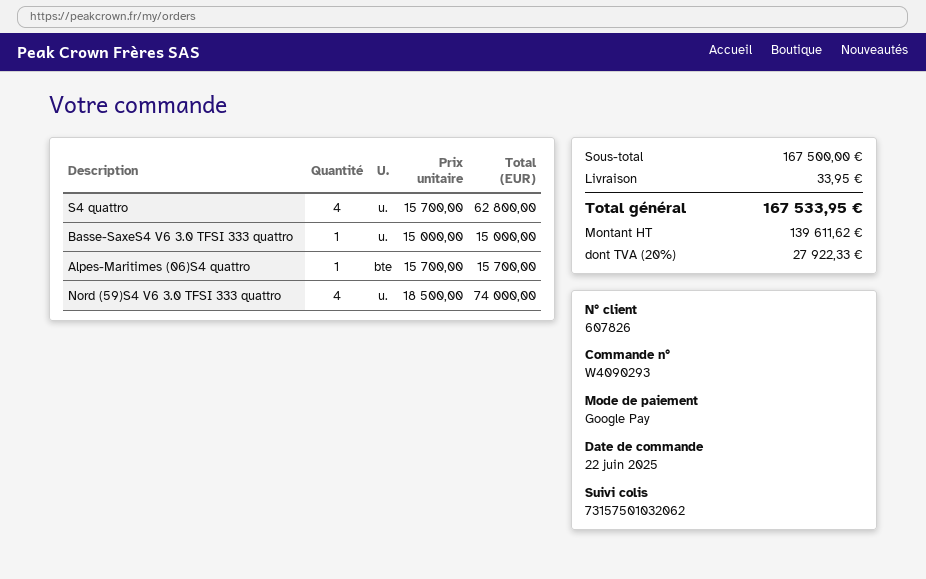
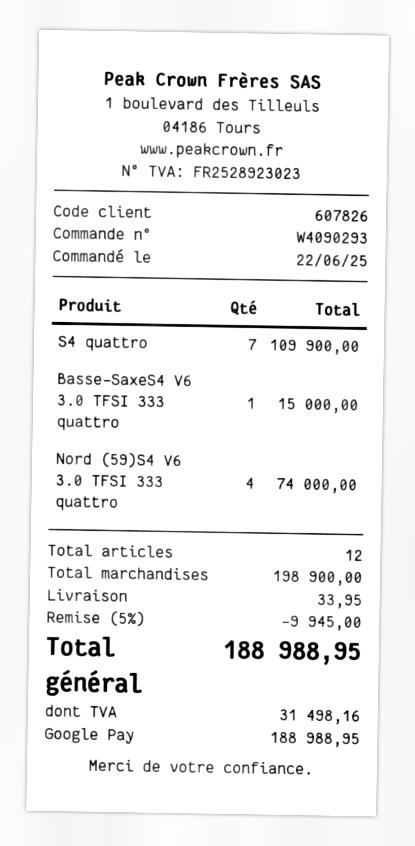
S4 quattro: 4 for 62800.00 -> 7 for 109900.00
Alpes-Maritimes (06)S4 quattro: 1 for 15700.00 -> none
subtotal: 167500.00 -> 198900.00
discount: none -> 5% = 9945.00
tax: 27922.33 -> 31498.16
total: 167533.95 -> 188988.95

